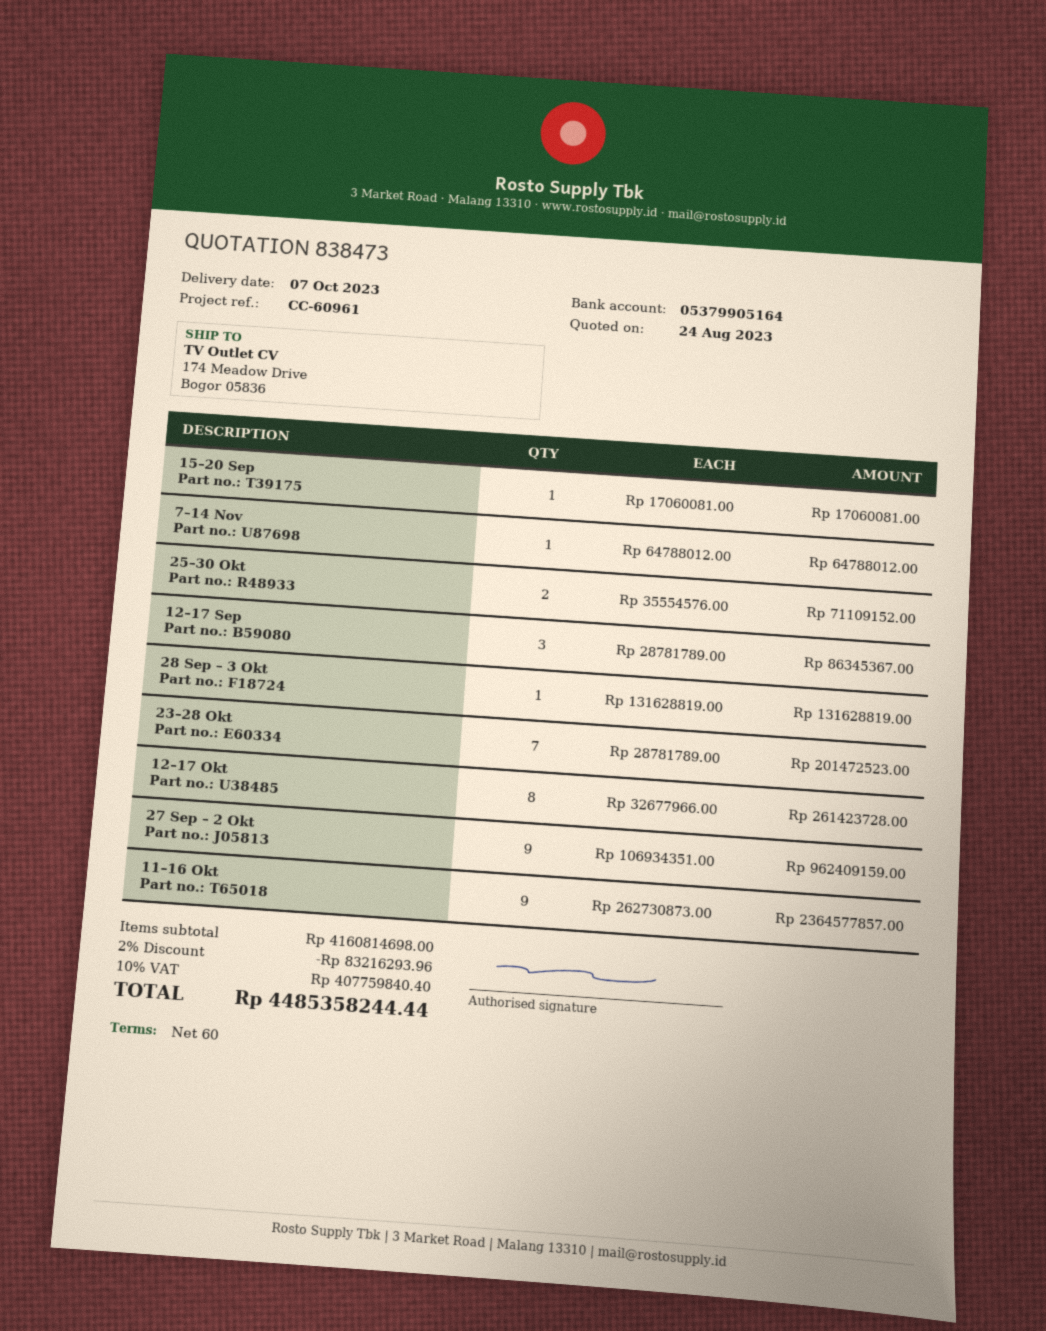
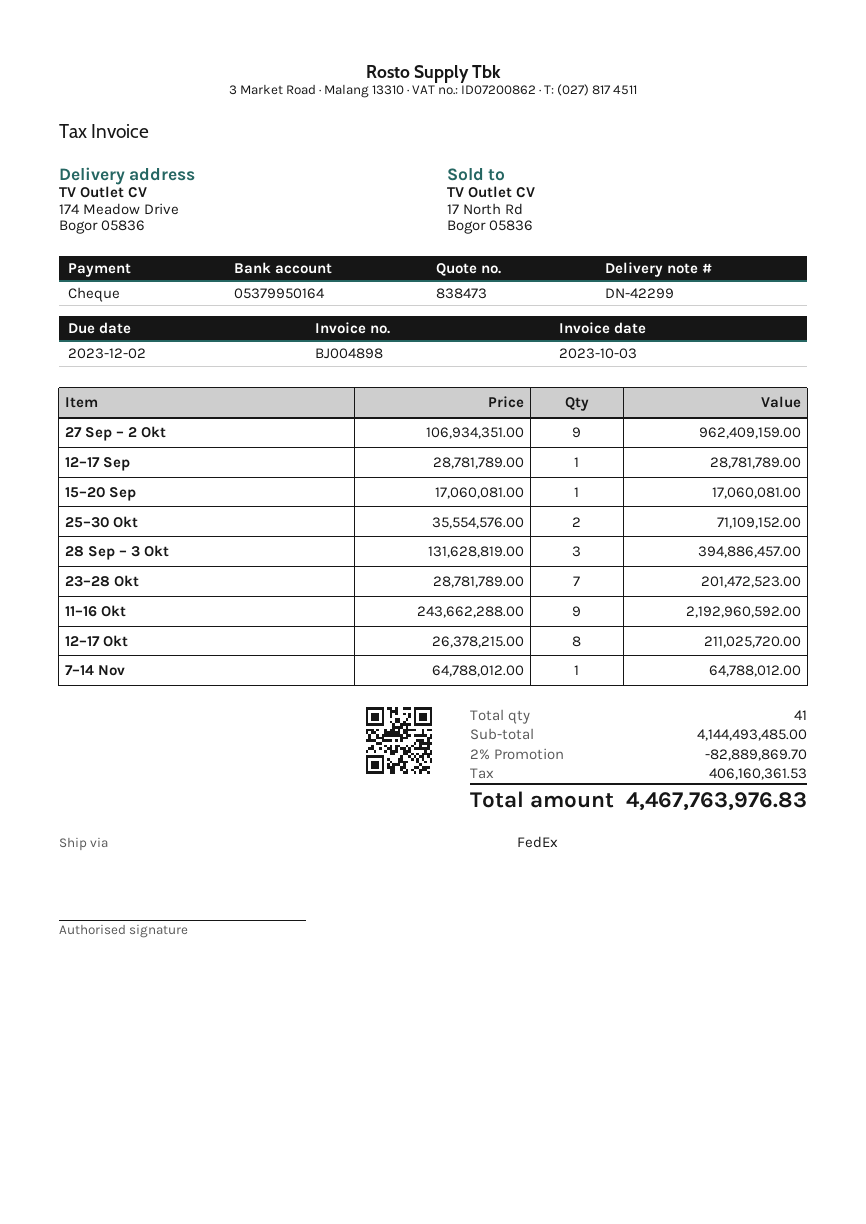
bank account: 05379905164 -> 05379950164
12–17 Sep: 3 x 28781789.00 = 86345367.00 -> 1 x 28781789.00 = 28781789.00
28 Sep – 3 Okt: 1 x 131628819.00 = 131628819.00 -> 3 x 131628819.00 = 394886457.00
12–17 Okt: 8 x 32677966.00 = 261423728.00 -> 8 x 26378215.00 = 211025720.00
11–16 Okt: 9 x 262730873.00 = 2364577857.00 -> 9 x 243662288.00 = 2192960592.00
subtotal: 4160814698.00 -> 4144493485.00
discount: 2% = 83216293.96 -> 2% = 82889869.70
tax: 407759840.40 -> 406160361.53
total: 4485358244.44 -> 4467763976.83

